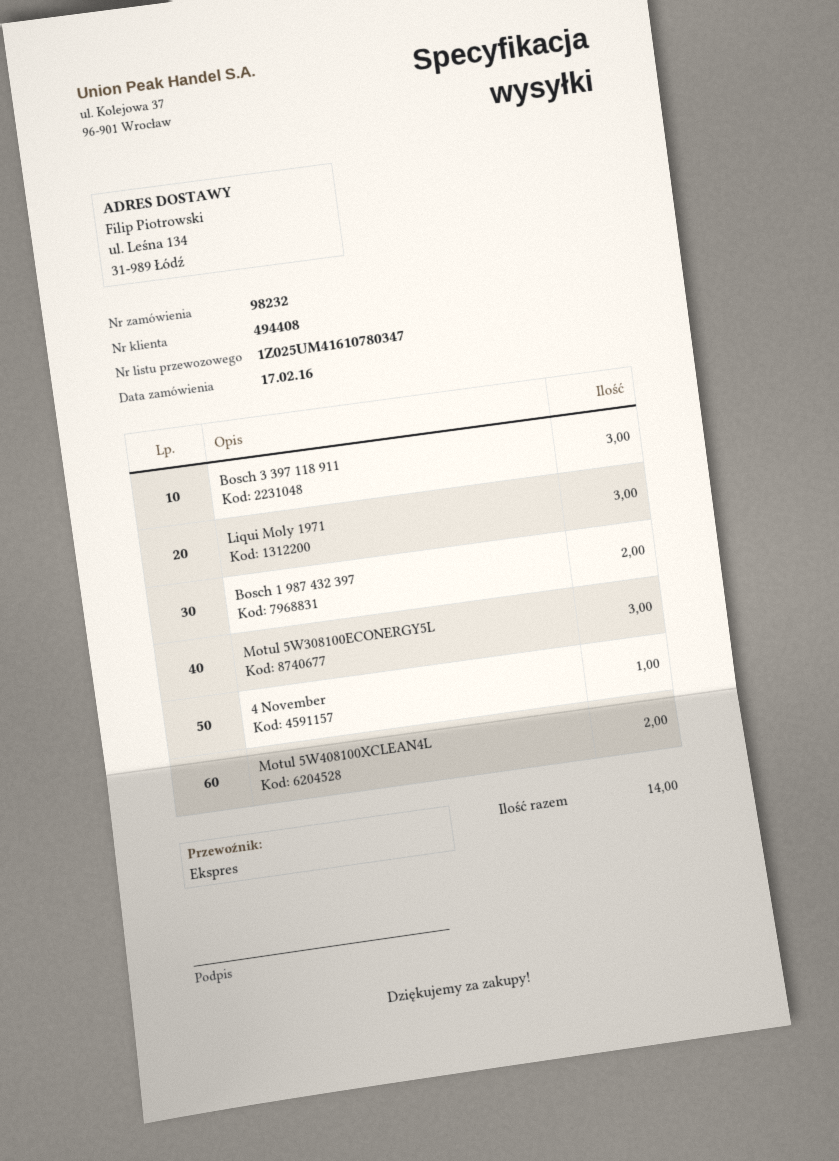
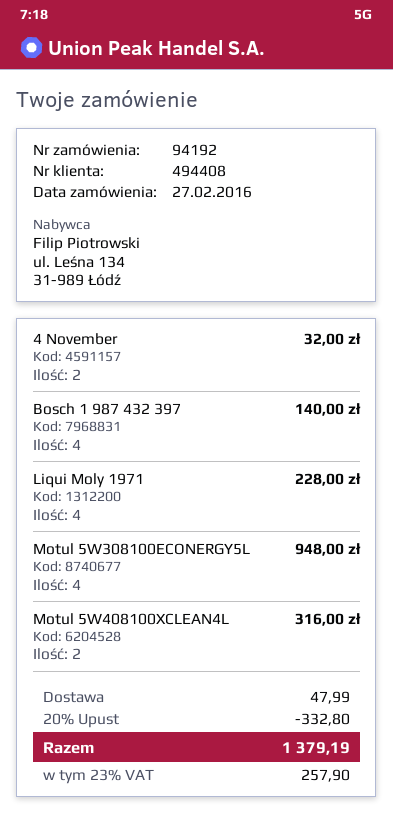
order number: 98232 -> 94192
order date: 2016-02-17 -> 2016-02-27
Bosch 3 397 118 911: 3 -> none
Liqui Moly 1971: 3 -> 4
Bosch 1 987 432 397: 2 -> 4
Motul 5W308100ECONERGY5L: 3 -> 4
4 November: 1 -> 2

